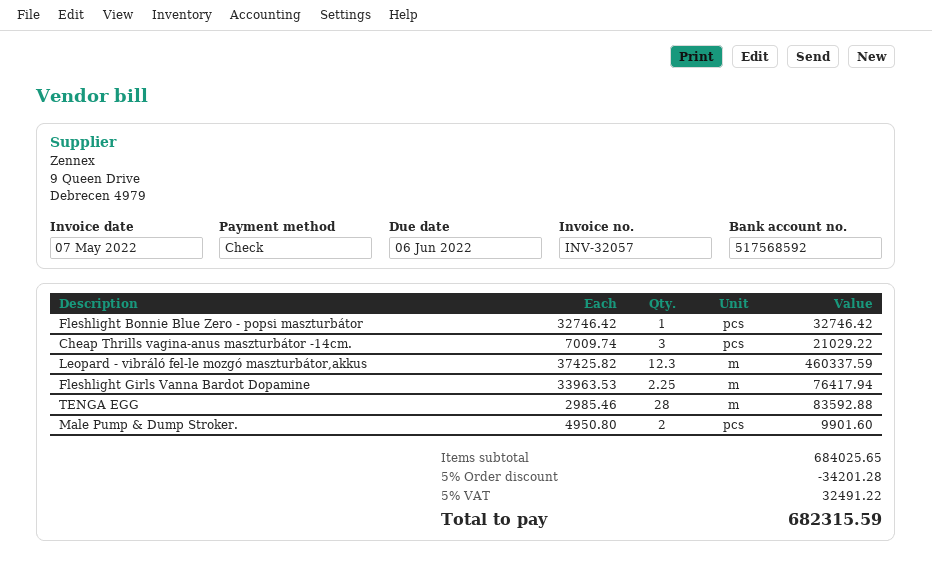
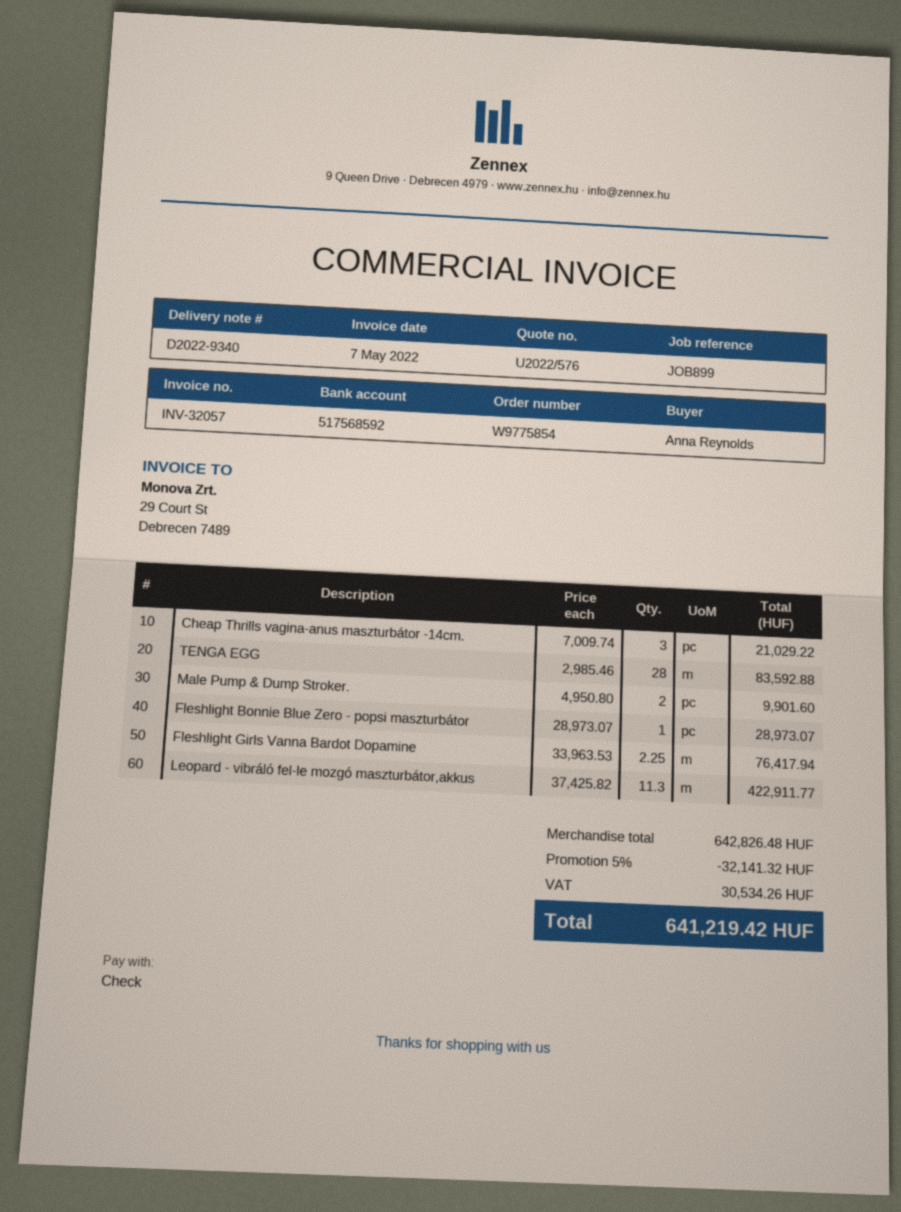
Fleshlight Bonnie Blue Zero - popsi maszturbátor: 1 x 32746.42 = 32746.42 -> 1 x 28973.07 = 28973.07
Leopard - vibráló fel-le mozgó maszturbátor,akkus: 12.3 x 37425.82 = 460337.59 -> 11.3 x 37425.82 = 422911.77
subtotal: 684025.65 -> 642826.48
discount: 5% = 34201.28 -> 5% = 32141.32
tax: 32491.22 -> 30534.26
total: 682315.59 -> 641219.42

